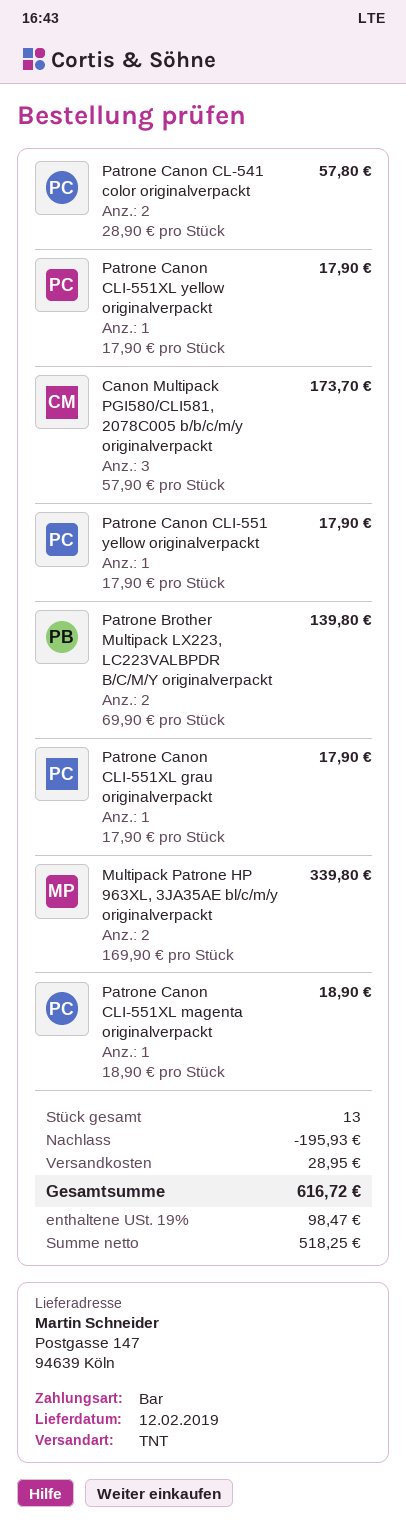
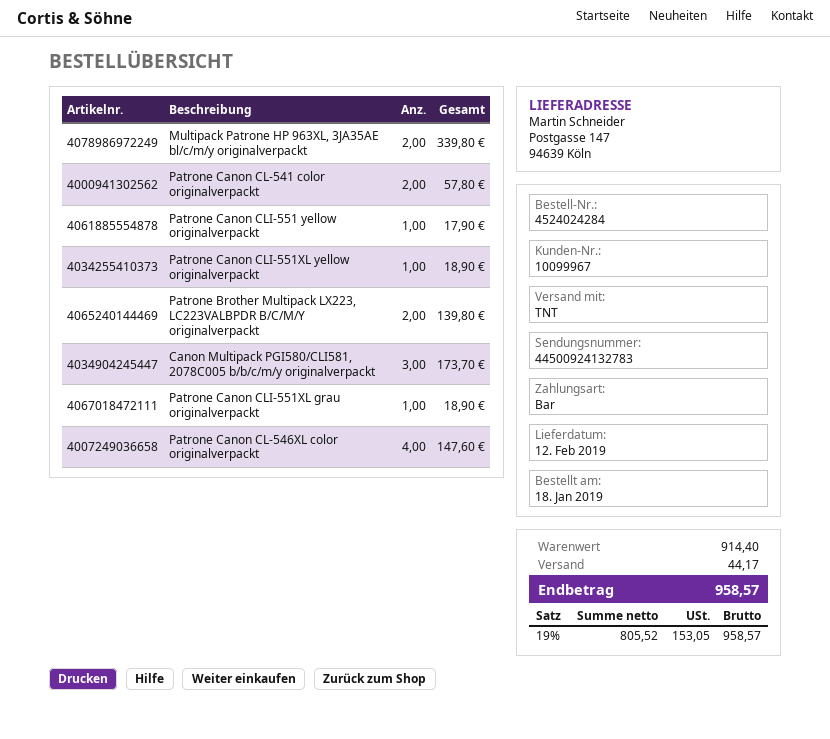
Patrone Canon CLI-551XL yellow originalverpackt: 1 for 17.90 -> 1 for 18.90
Patrone Canon CLI-551XL grau originalverpackt: 1 for 17.90 -> 1 for 18.90
Patrone Canon CLI-551XL magenta originalverpackt: 1 for 18.90 -> none
Patrone Canon CL-546XL color originalverpackt: none -> 4 for 147.60
discount: 195.93 -> none
shipping: 28.95 -> 44.17
net: 518.25 -> 805.52
tax: 19% = 98.47 -> 19% = 153.05
total: 616.72 -> 958.57

